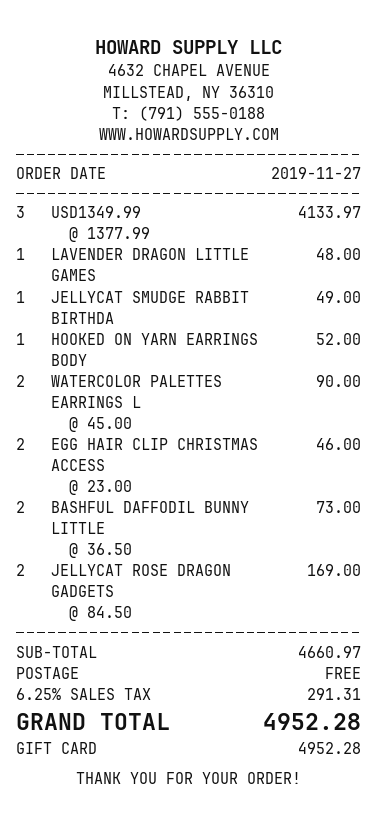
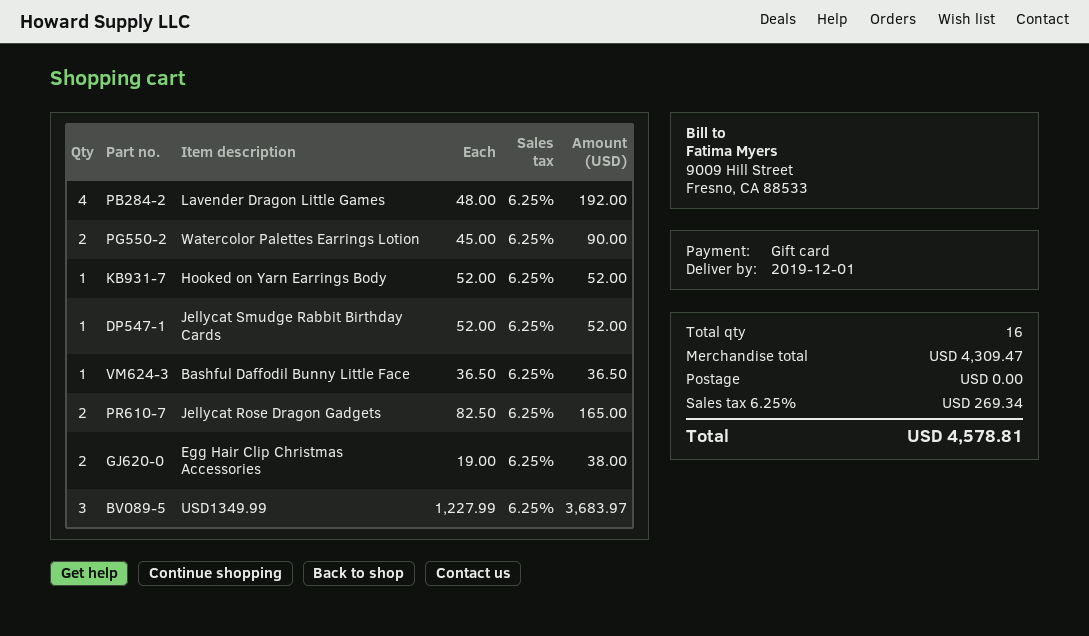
USD1349.99: 3 x 1377.99 = 4133.97 -> 3 x 1227.99 = 3683.97
LAVENDER DRAGON LITTLE GAMES: 1 x 48.00 = 48.00 -> 4 x 48.00 = 192.00
JELLYCAT SMUDGE RABBIT BIRTHDA: 1 x 49.00 = 49.00 -> 1 x 52.00 = 52.00
EGG HAIR CLIP CHRISTMAS ACCESS: 2 x 23.00 = 46.00 -> 2 x 19.00 = 38.00
BASHFUL DAFFODIL BUNNY LITTLE: 2 x 36.50 = 73.00 -> 1 x 36.50 = 36.50
JELLYCAT ROSE DRAGON GADGETS: 2 x 84.50 = 169.00 -> 2 x 82.50 = 165.00
subtotal: 4660.97 -> 4309.47
tax: 6.25% = 291.31 -> 6.25% = 269.34
total: 4952.28 -> 4578.81

